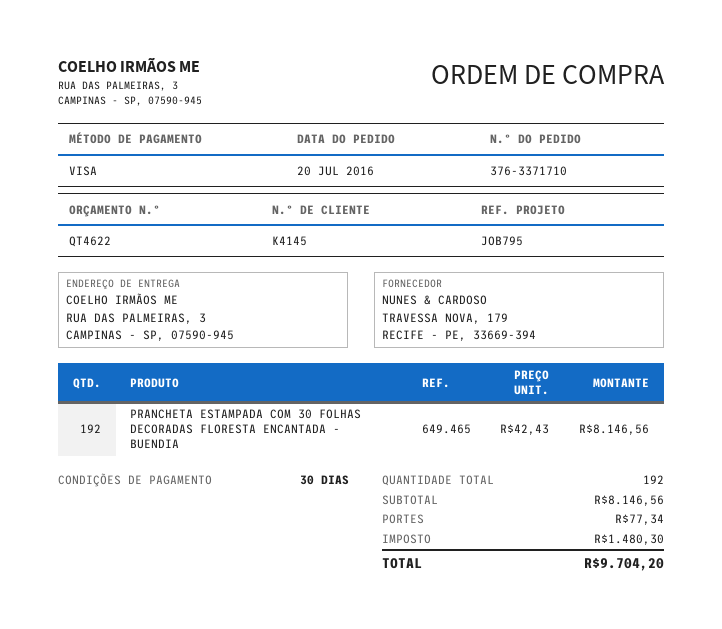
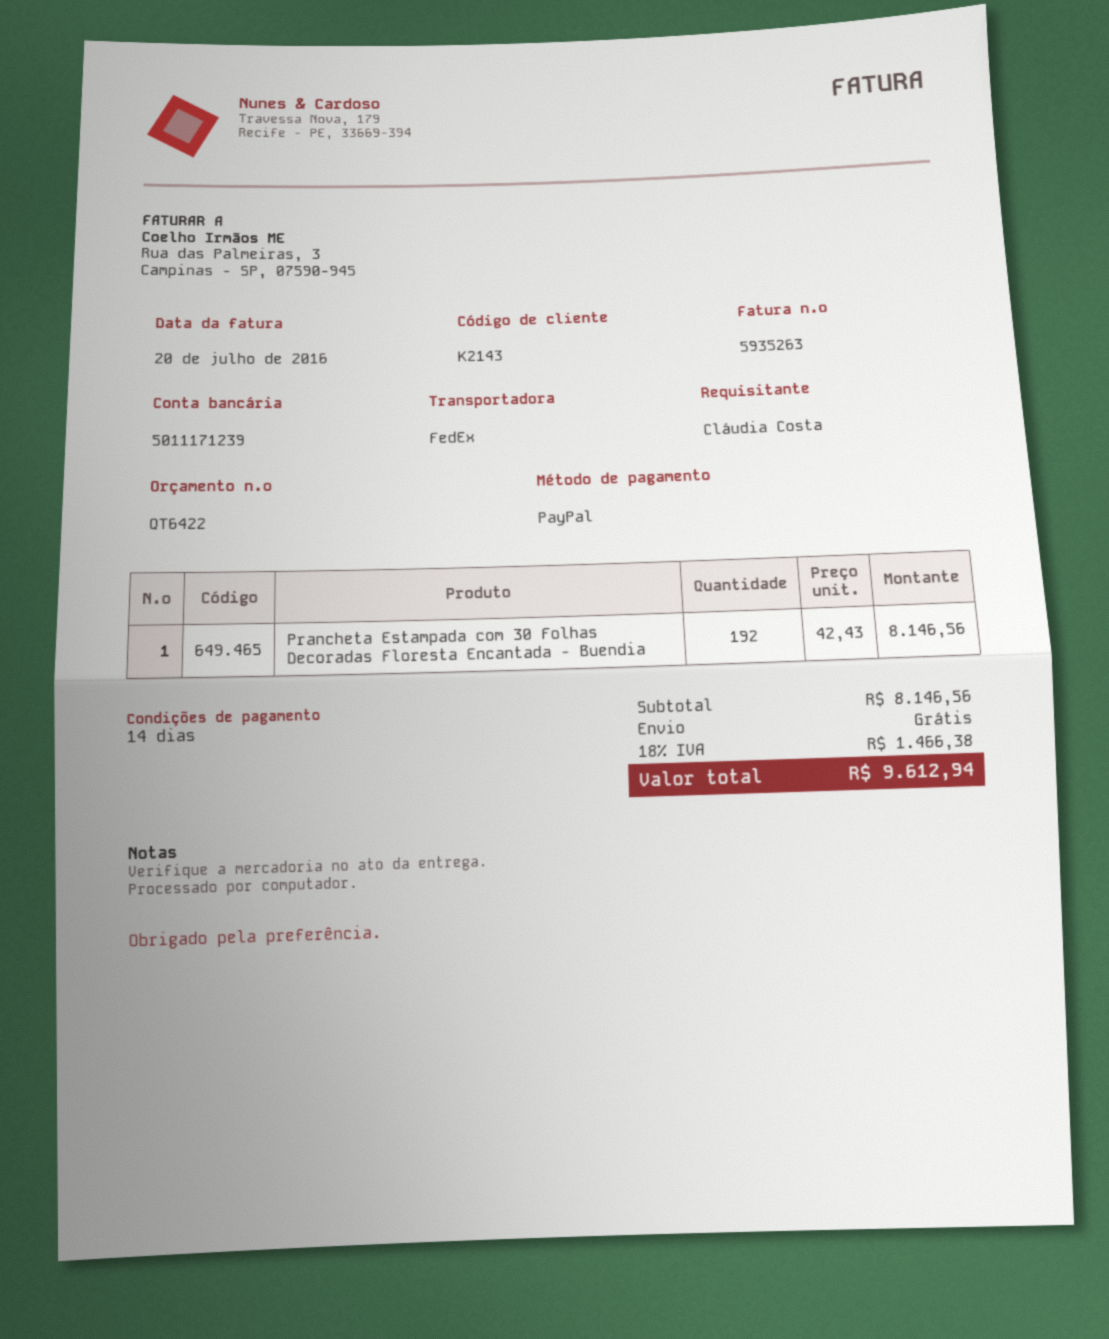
quote number: QT4622 -> QT6422
payment terms: 30 days -> 14 days
customer number: K4145 -> K2143
payment method: Visa -> PayPal
shipping: 77.34 -> 0.00
tax: 1480.30 -> 1466.38
total: 9704.20 -> 9612.94

